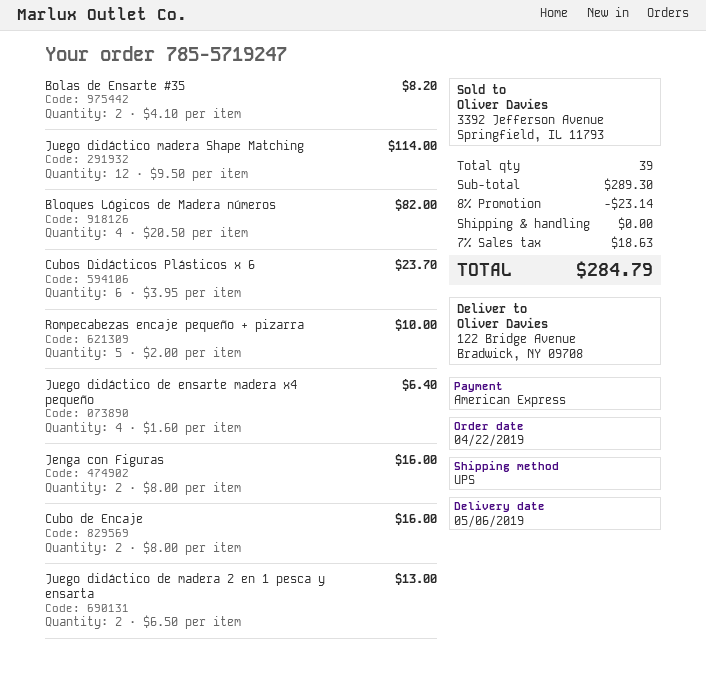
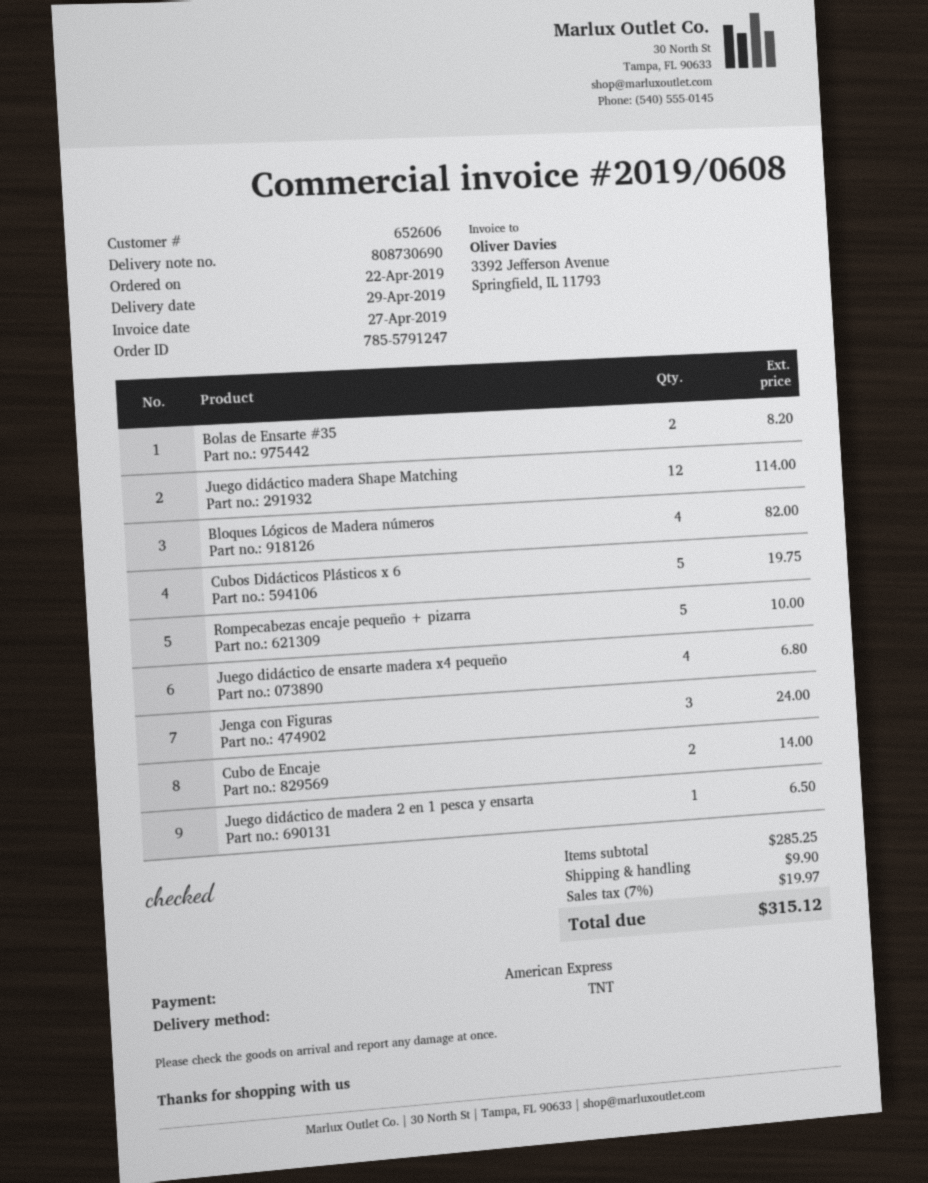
order number: 785-5719247 -> 785-5791247
delivery date: 2019-05-06 -> 2019-04-29
shipping method: UPS -> TNT
Cubos Didácticos Plásticos x 6: 6 for 23.70 -> 5 for 19.75
Juego didáctico de ensarte madera x4 pequeño: 4 for 6.40 -> 4 for 6.80
Jenga con Figuras: 2 for 16.00 -> 3 for 24.00
Cubo de Encaje: 2 for 16.00 -> 2 for 14.00
Juego didáctico de madera 2 en 1 pesca y ensarta: 2 for 13.00 -> 1 for 6.50
subtotal: 289.30 -> 285.25
discount: 8% = 23.14 -> none
shipping: 0.00 -> 9.90
tax: 7% = 18.63 -> 7% = 19.97
total: 284.79 -> 315.12

